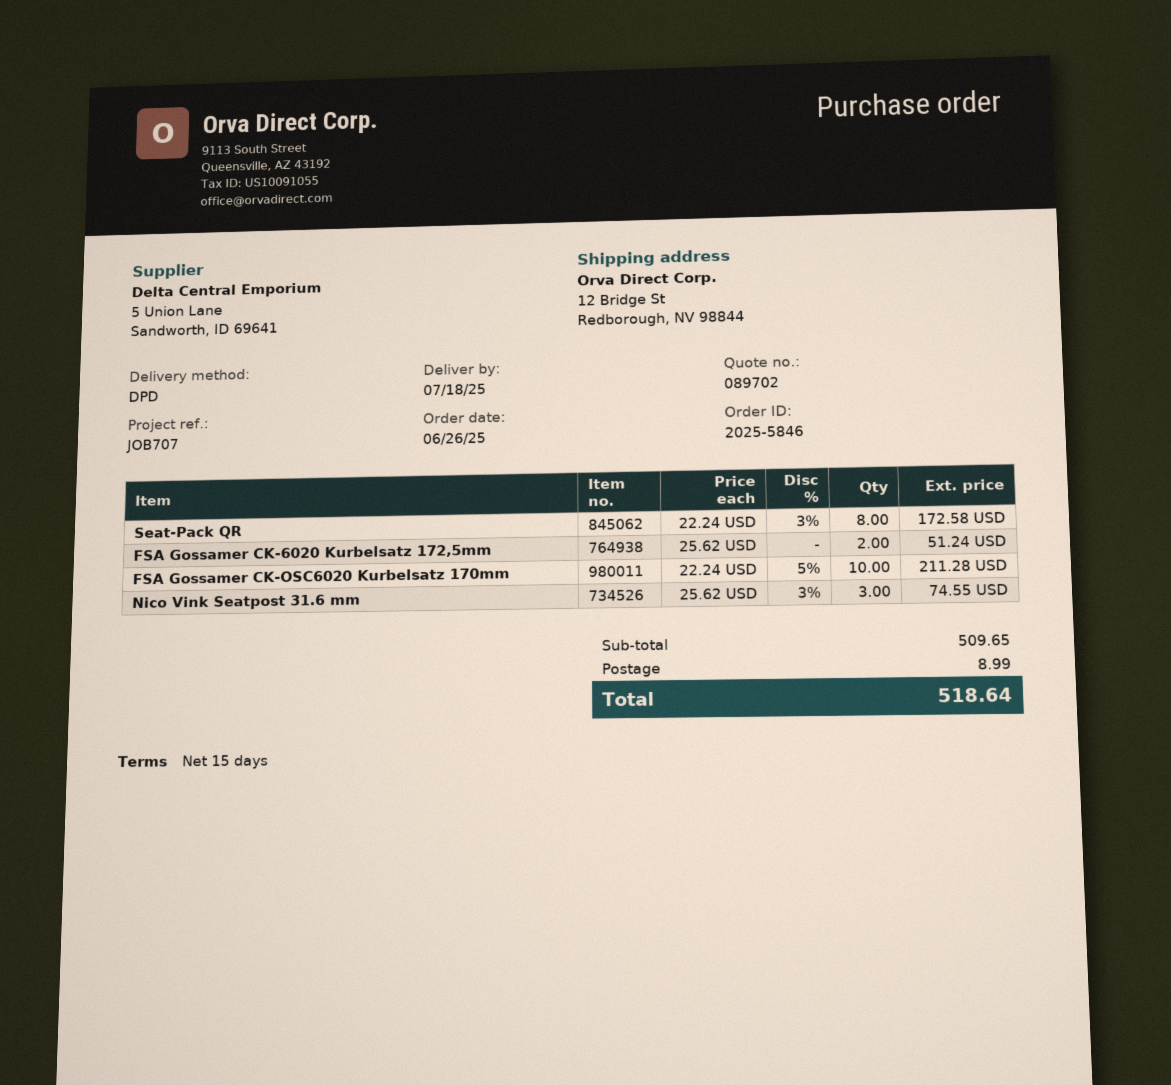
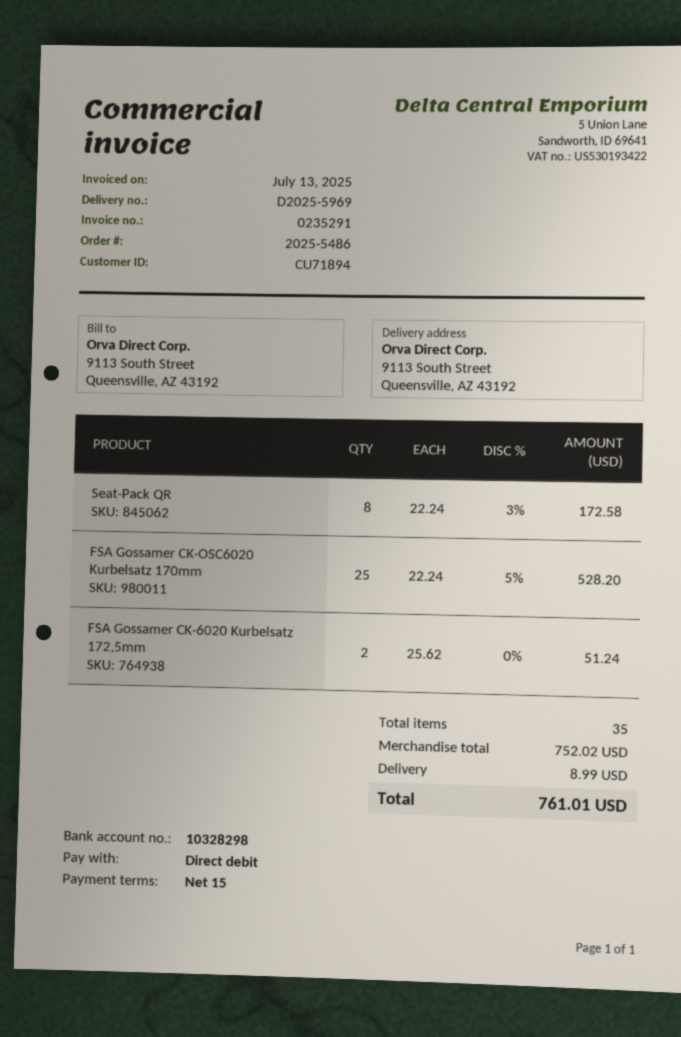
order number: 2025-5846 -> 2025-5486
ship to: 12 Bridge St, Redborough, NV 98844 -> 9113 South Street, Queensville, AZ 43192
FSA Gossamer CK-OSC6020 Kurbelsatz 170mm: 10 x 22.24 - 5% = 211.28 -> 25 x 22.24 - 5% = 528.20
Nico Vink Seatpost 31.6 mm: 3 x 25.62 - 3% = 74.55 -> none
subtotal: 509.65 -> 752.02
total: 518.64 -> 761.01

